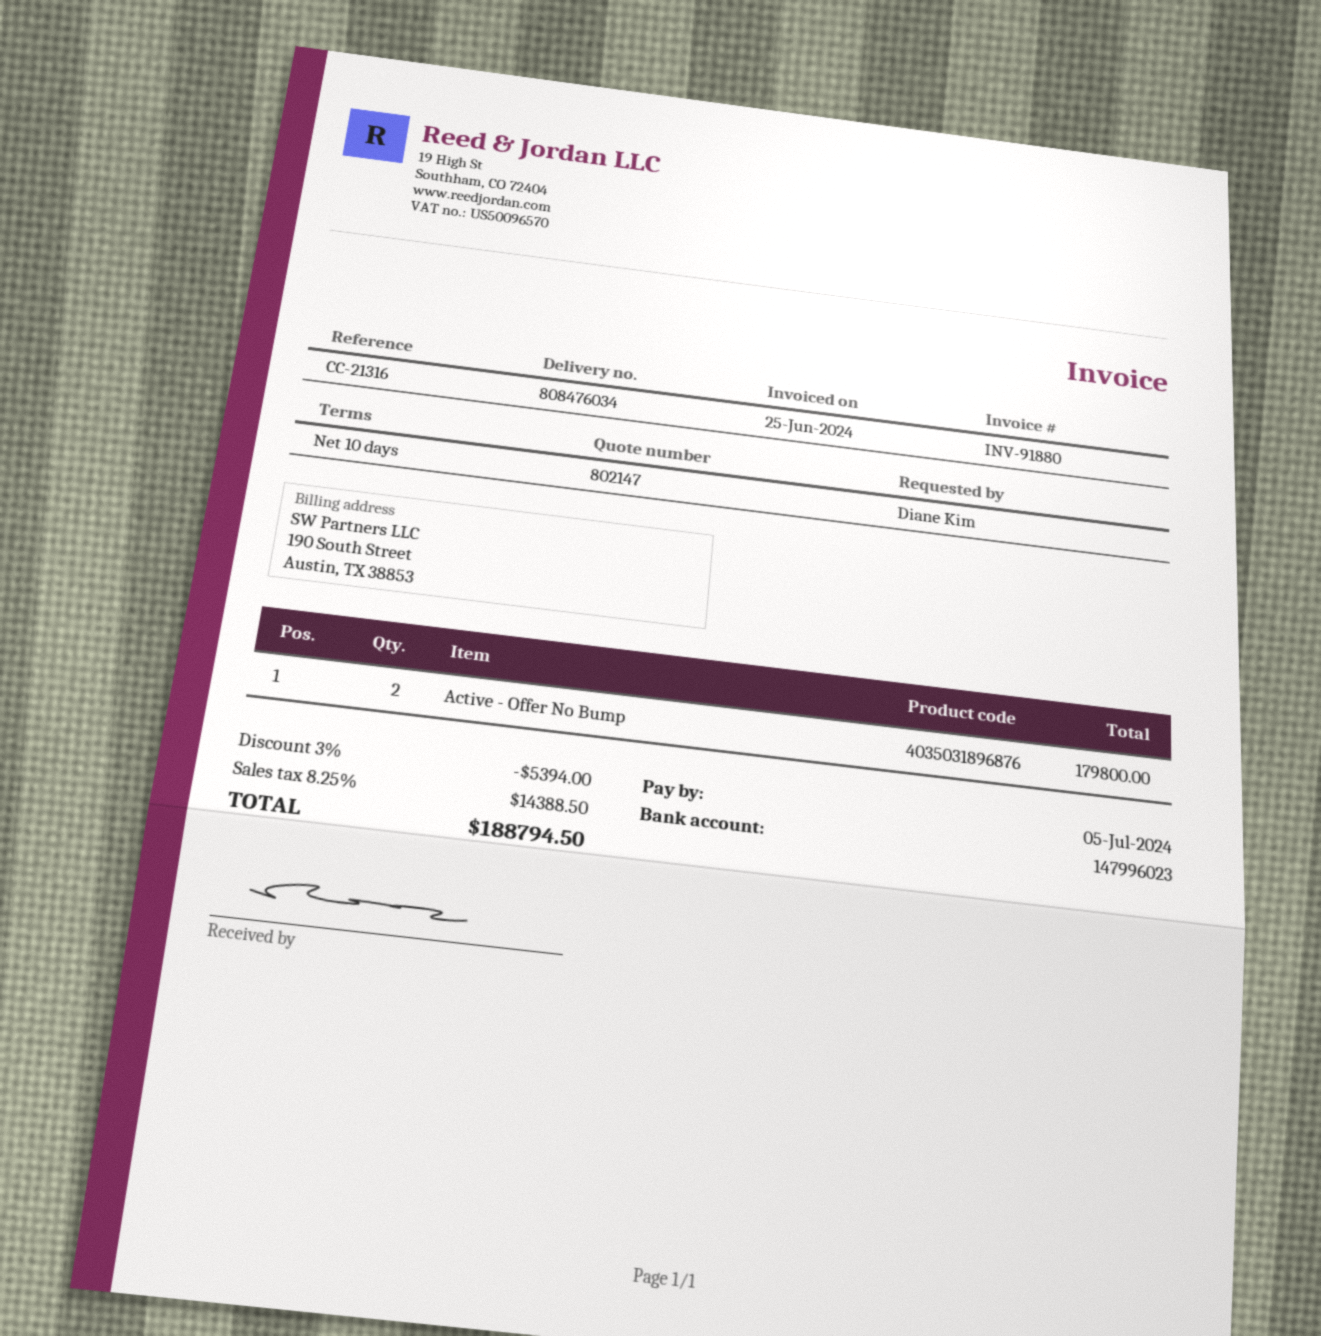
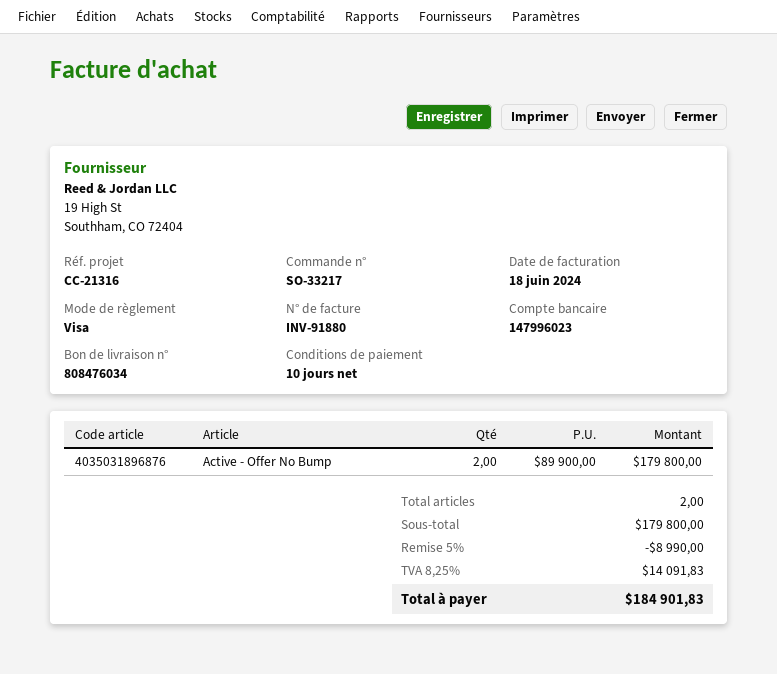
invoice date: 2024-06-25 -> 2024-06-18
discount: 3% = 5394.00 -> 5% = 8990.00
tax: 8.25% = 14388.50 -> 8.25% = 14091.83
total: 188794.50 -> 184901.83

